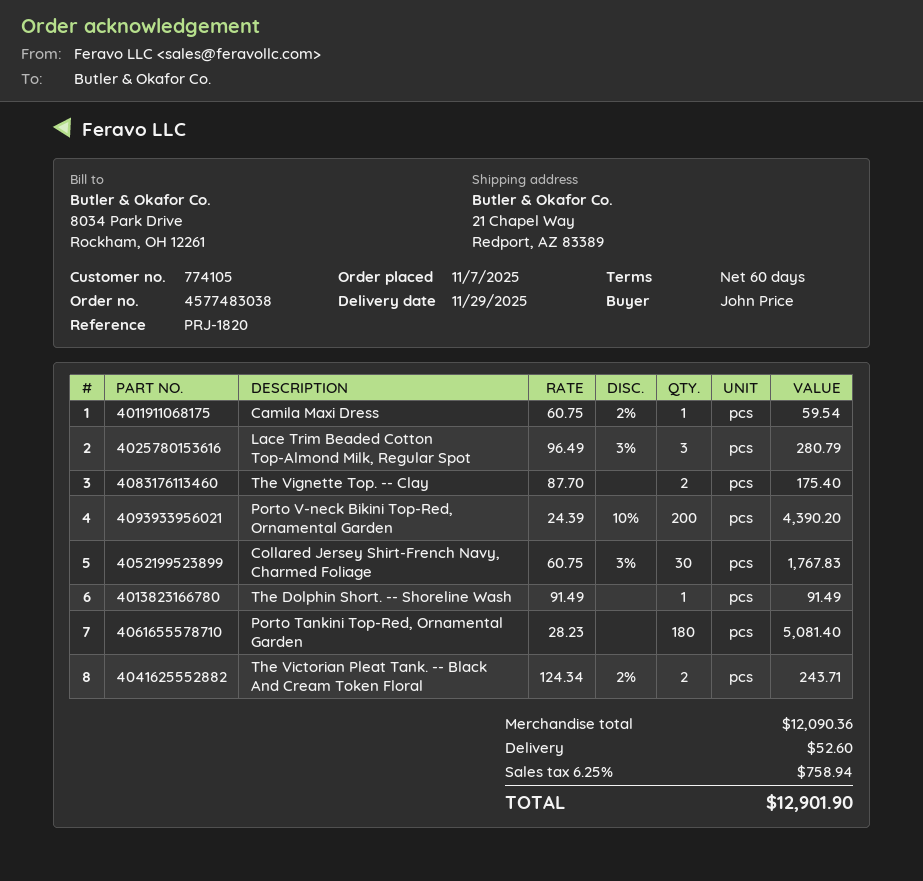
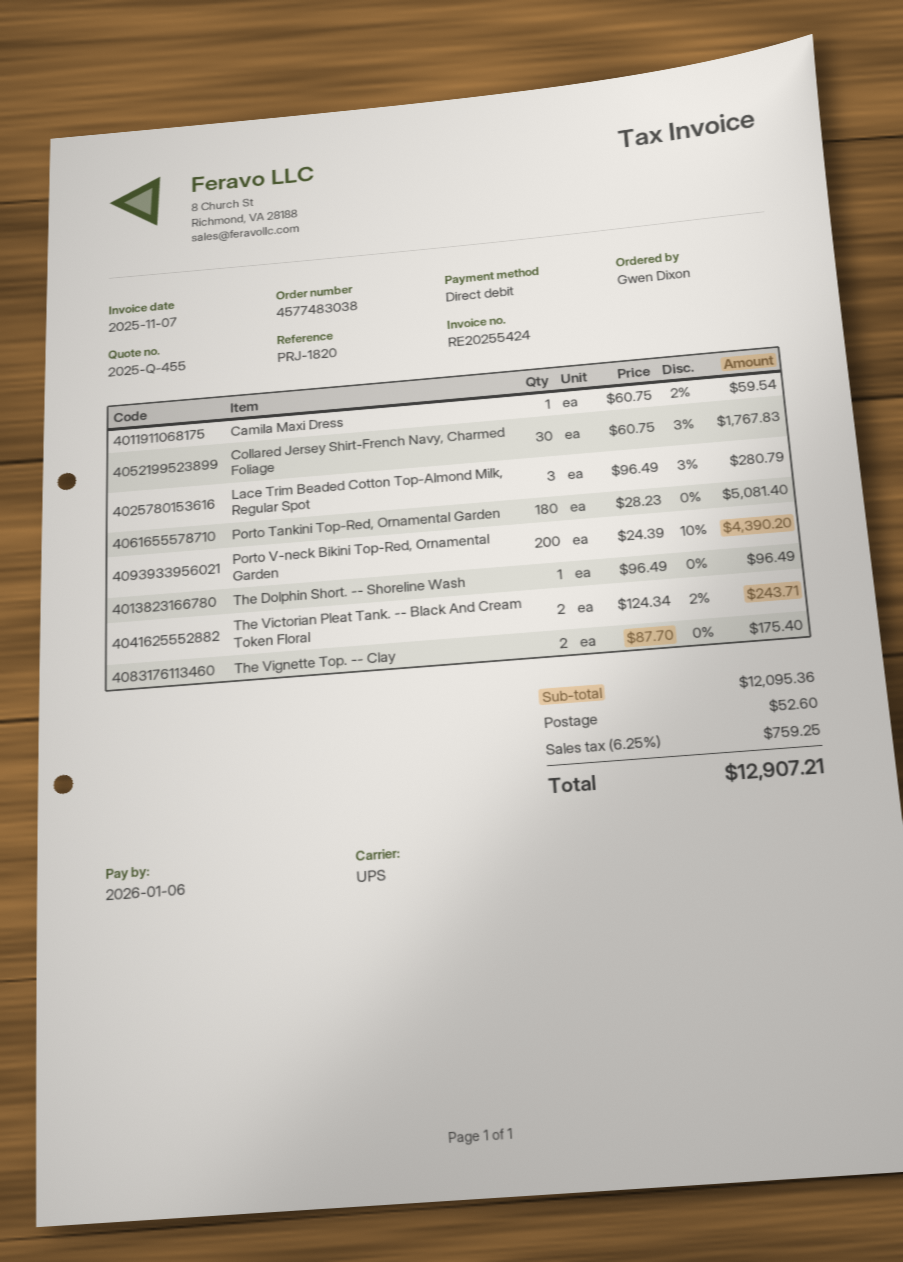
ordered by: John Price -> Gwen Dixon
The Dolphin Short. -- Shoreline Wash: 1 x 91.49 = 91.49 -> 1 x 96.49 = 96.49
subtotal: 12090.36 -> 12095.36
tax: 6.25% = 758.94 -> 6.25% = 759.25
total: 12901.90 -> 12907.21

